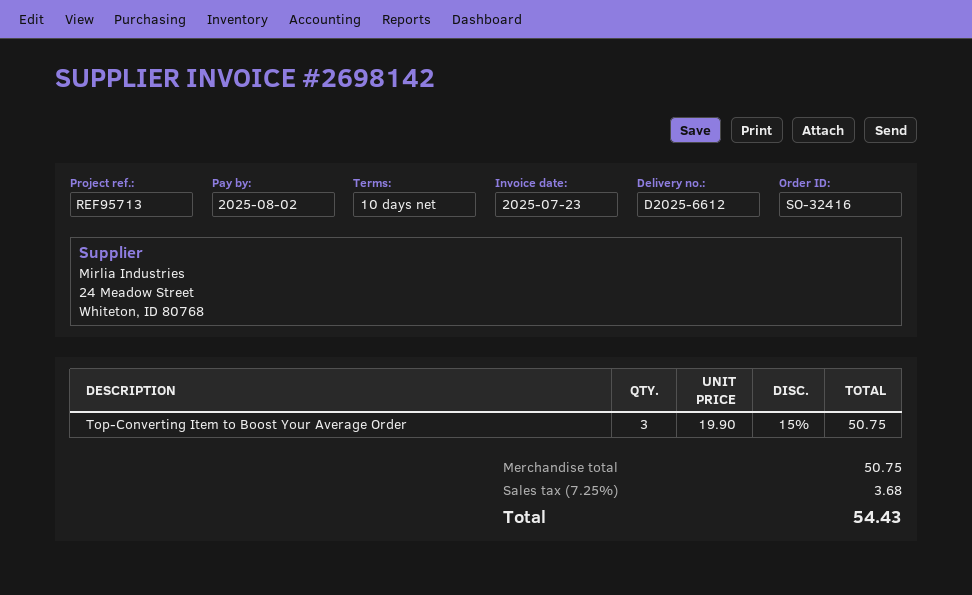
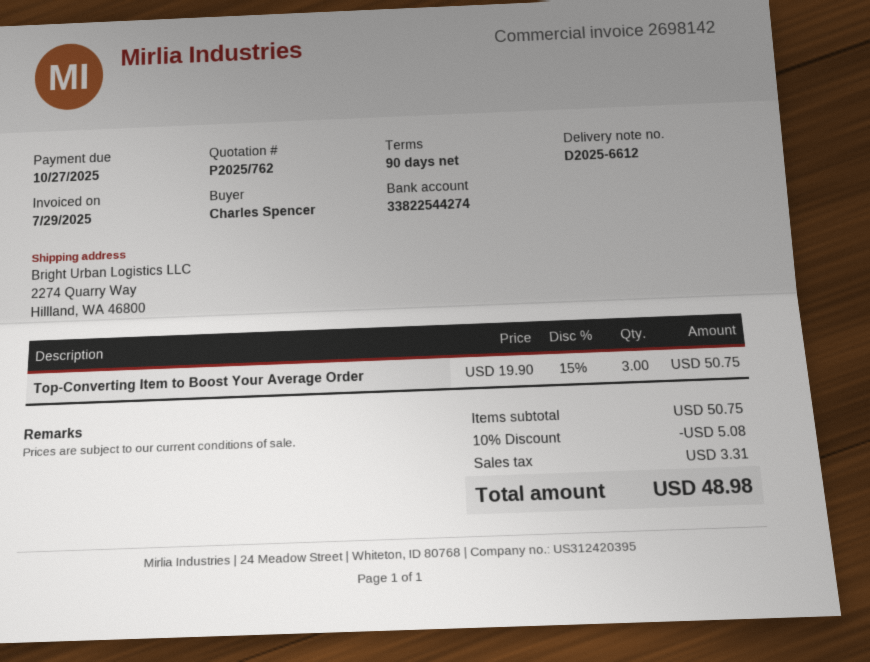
invoice date: 2025-07-23 -> 2025-07-29
payment terms: 10 days -> 90 days
due date: 2025-08-02 -> 2025-10-27
discount: none -> 10% = 5.08
tax: 3.68 -> 3.31
total: 54.43 -> 48.98

